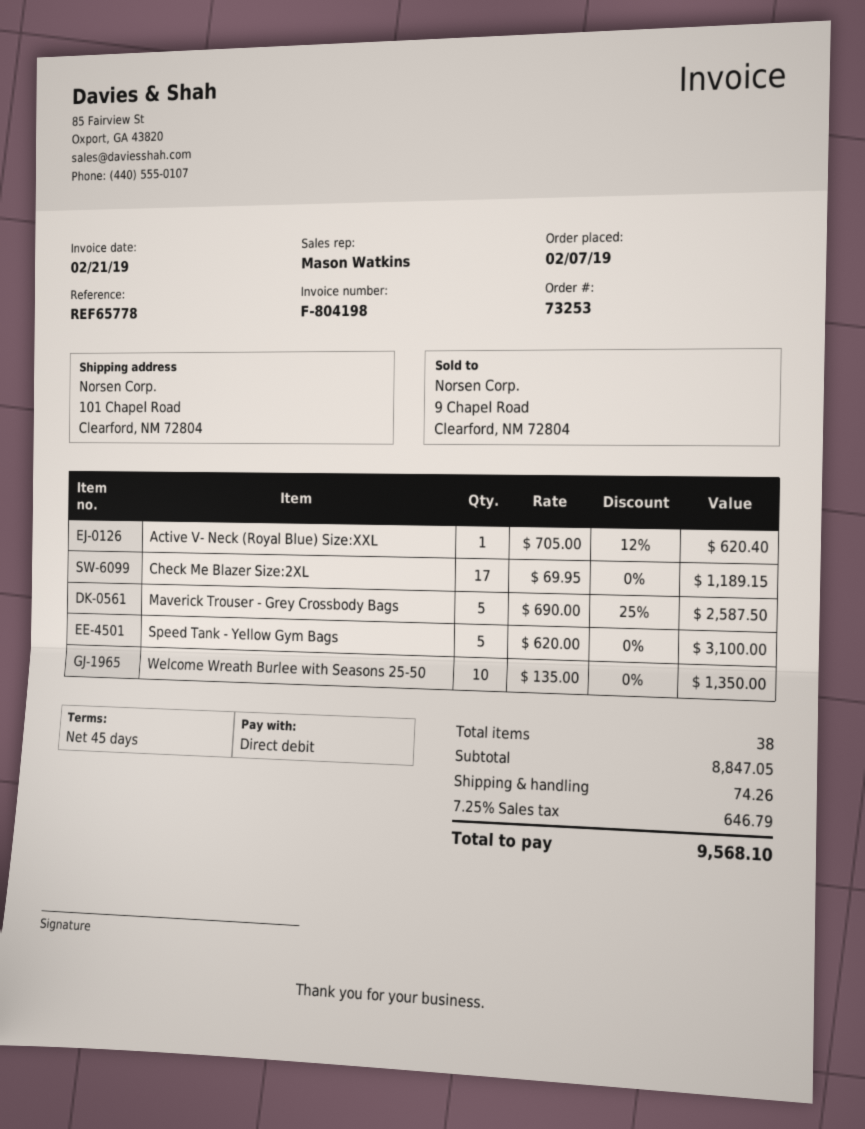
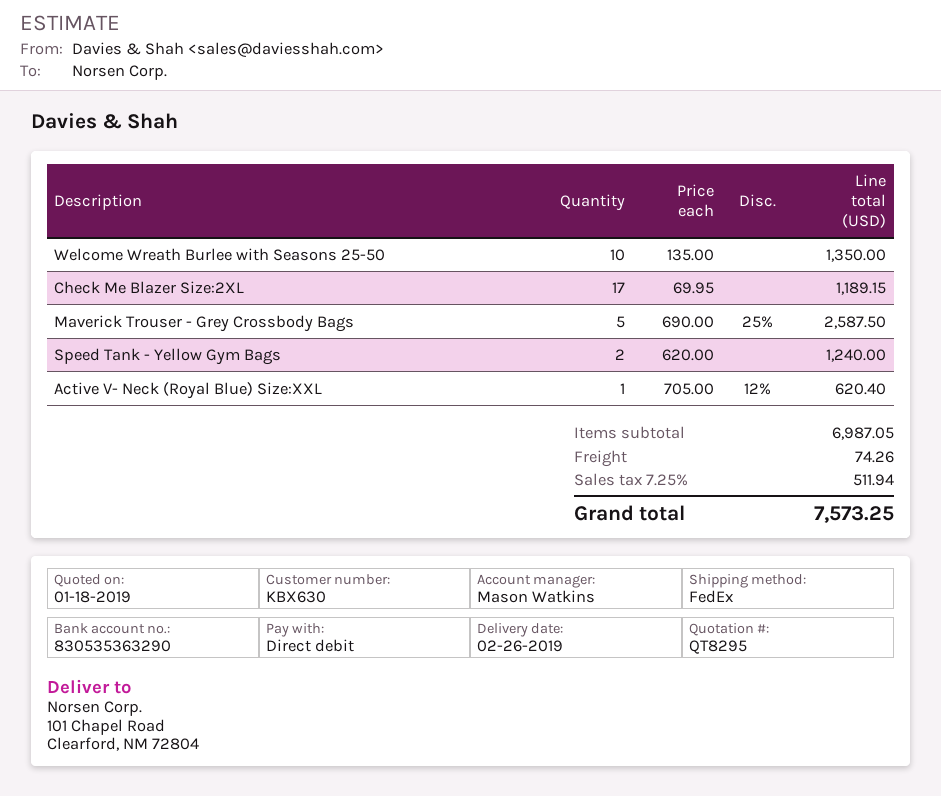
Speed Tank - Yellow Gym Bags: 5 x 620.00 = 3100.00 -> 2 x 620.00 = 1240.00
subtotal: 8847.05 -> 6987.05
tax: 7.25% = 646.79 -> 7.25% = 511.94
total: 9568.10 -> 7573.25

